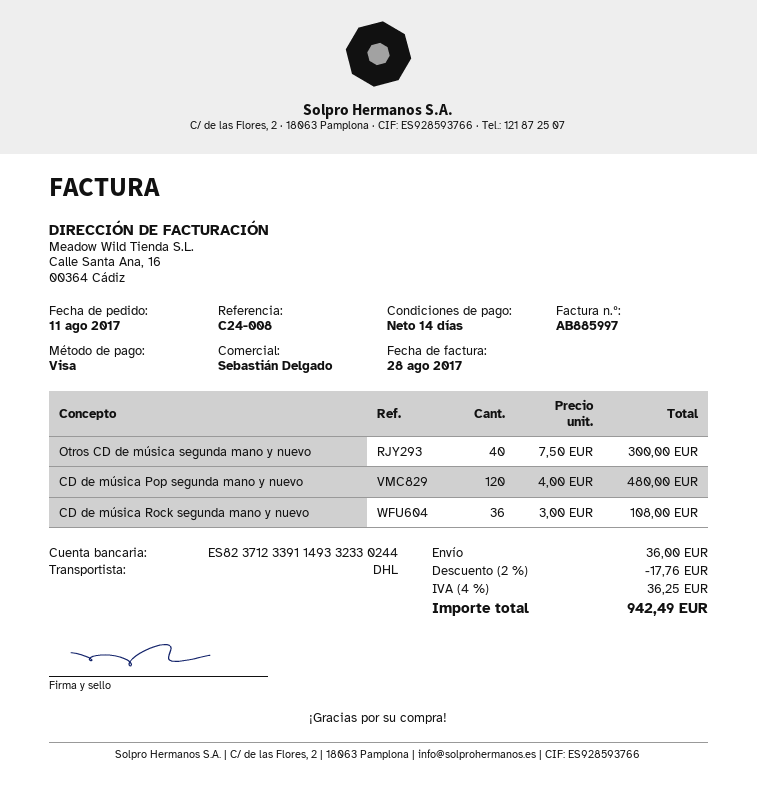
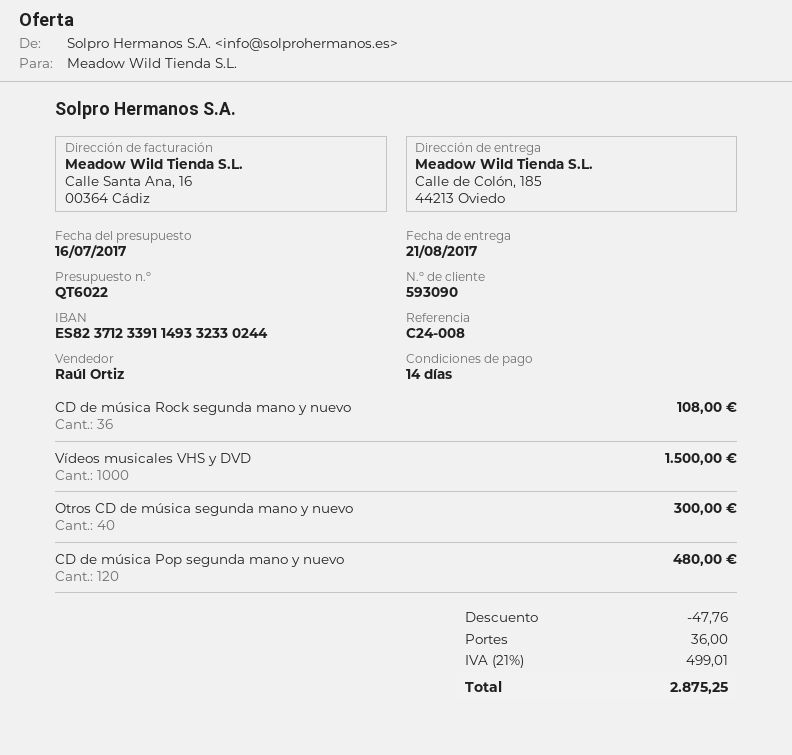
sales rep: Sebastián Delgado -> Raúl Ortiz
Vídeos musicales VHS y DVD: none -> 1000 for 1500.00
discount: 17.76 -> 47.76
tax: 4% = 36.25 -> 21% = 499.01
total: 942.49 -> 2875.25

